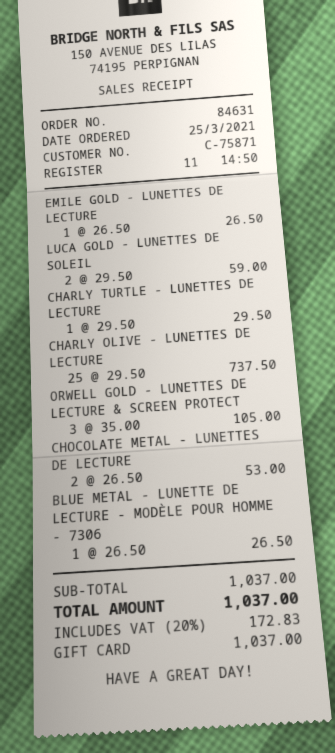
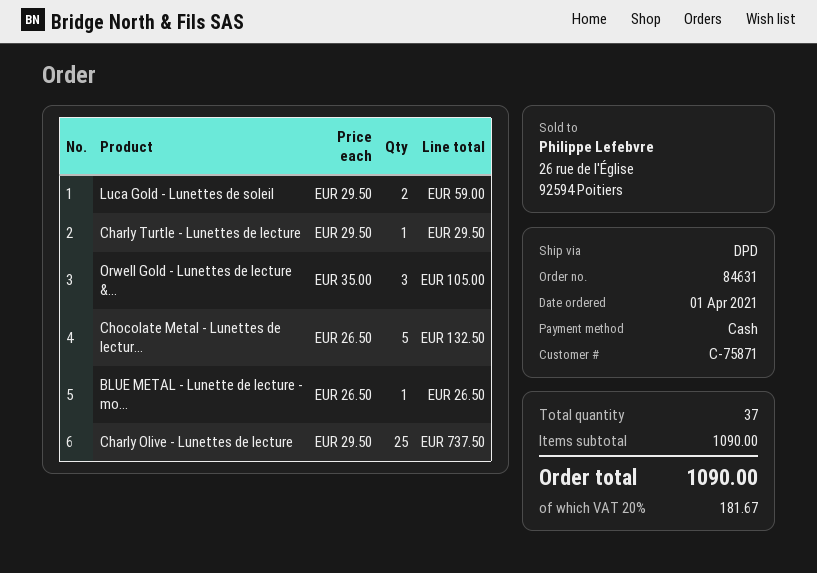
order date: 2021-03-25 -> 2021-04-01
payment method: gift card -> cash
EMILE GOLD - LUNETTES DE LECTURE: 1 x 26.50 = 26.50 -> none
CHOCOLATE METAL - LUNETTES DE LECTURE: 2 x 26.50 = 53.00 -> 5 x 26.50 = 132.50
subtotal: 1037.00 -> 1090.00
tax: 20% = 172.83 -> 20% = 181.67
total: 1037.00 -> 1090.00

